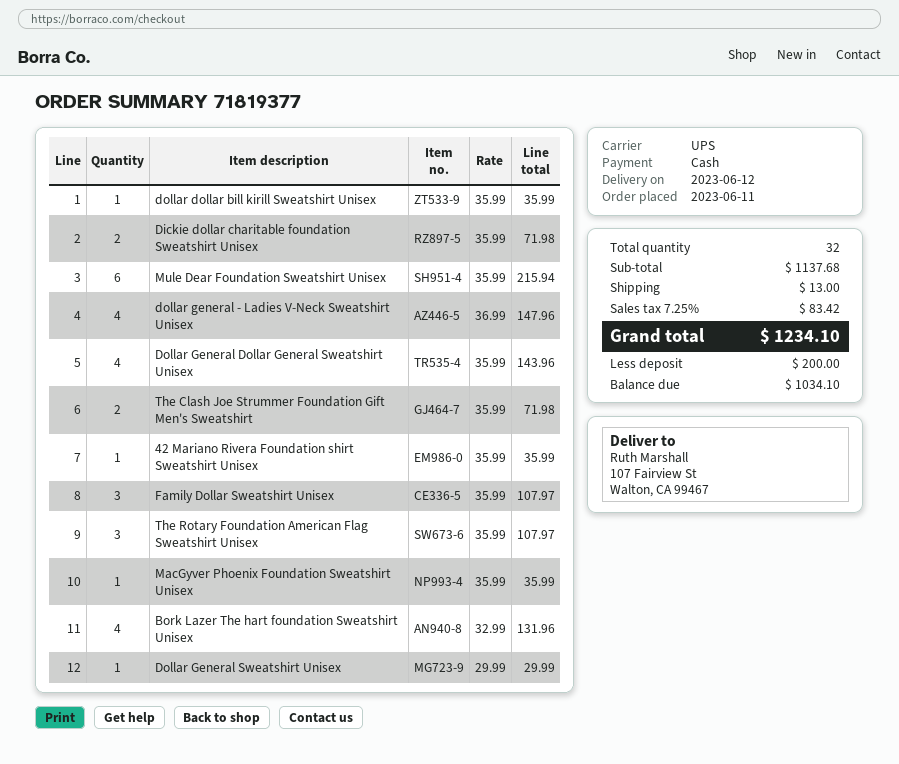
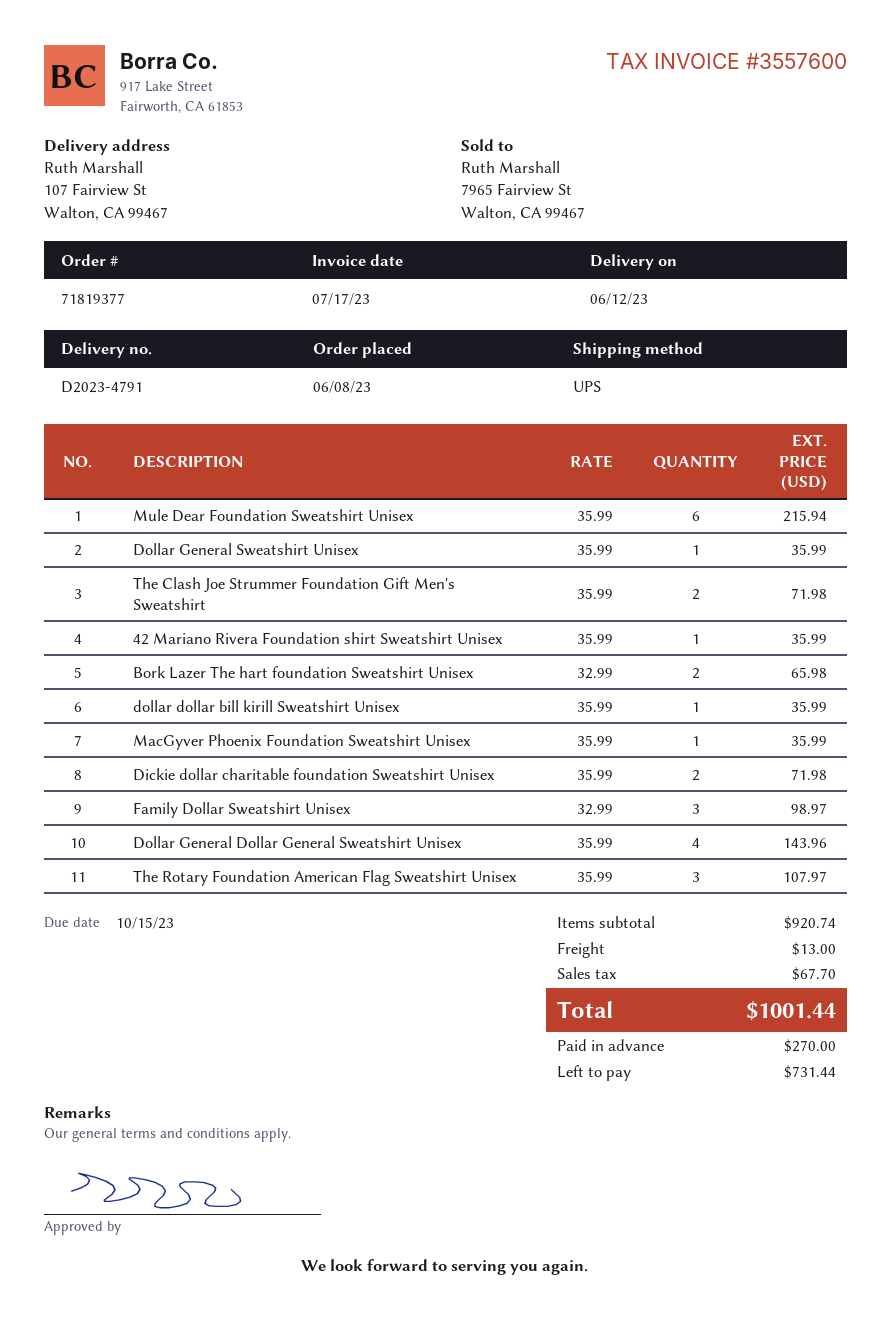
order date: 2023-06-11 -> 2023-06-08
dollar general - Ladies V-Neck Sweatshirt Unisex: 4 x 36.99 = 147.96 -> none
Family Dollar Sweatshirt Unisex: 3 x 35.99 = 107.97 -> 3 x 32.99 = 98.97
Bork Lazer The hart foundation Sweatshirt Unisex: 4 x 32.99 = 131.96 -> 2 x 32.99 = 65.98
Dollar General Sweatshirt Unisex: 1 x 29.99 = 29.99 -> 1 x 35.99 = 35.99
subtotal: 1137.68 -> 920.74
tax: 83.42 -> 67.70
total: 1234.10 -> 1001.44
deposit: 200.00 -> 270.00
balance: 1034.10 -> 731.44

